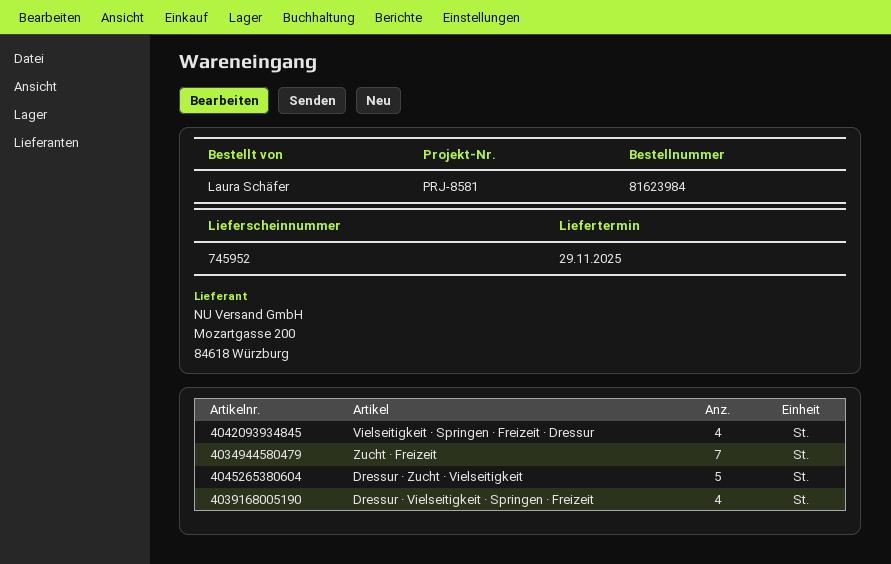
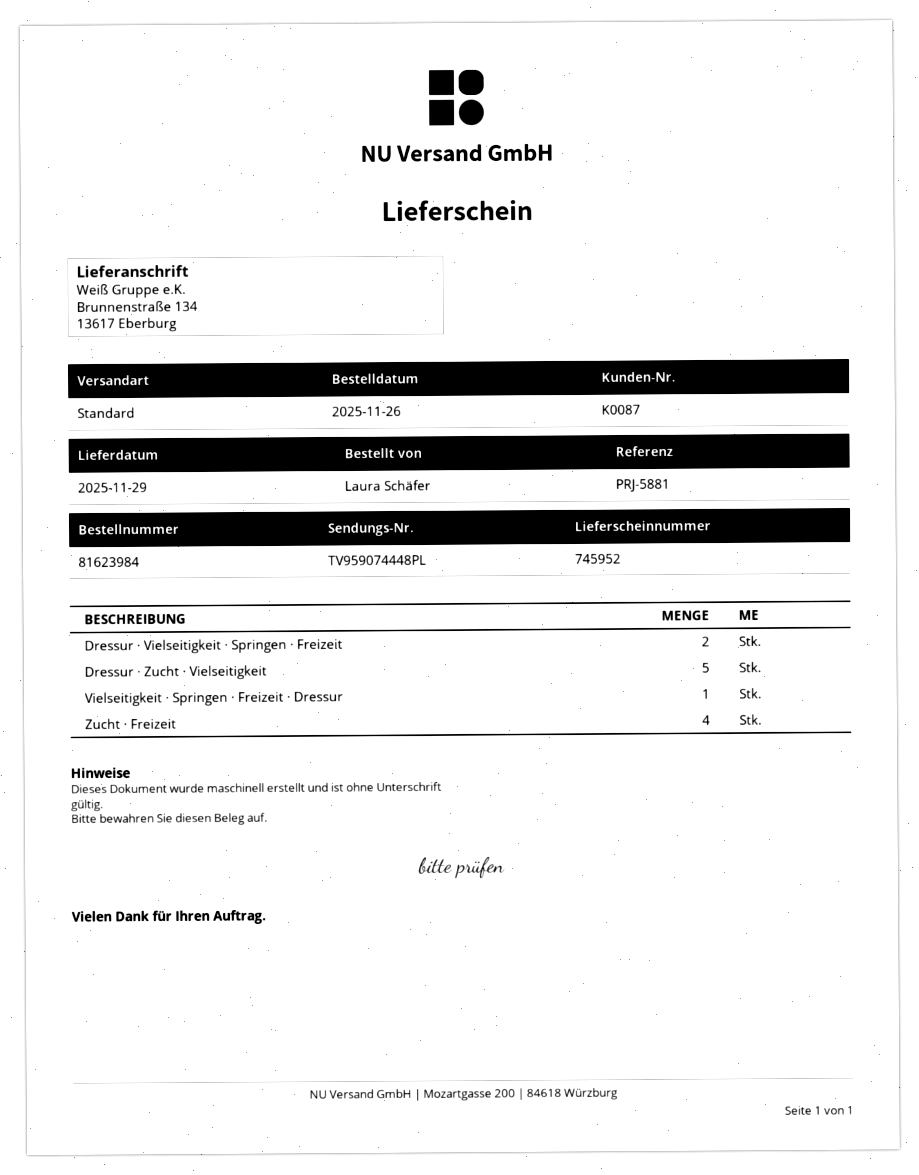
reference: PRJ-8581 -> PRJ-5881
Vielseitigkeit · Springen · Freizeit · Dressur: 4 -> 1
Zucht · Freizeit: 7 -> 4
Dressur · Vielseitigkeit · Springen · Freizeit: 4 -> 2

